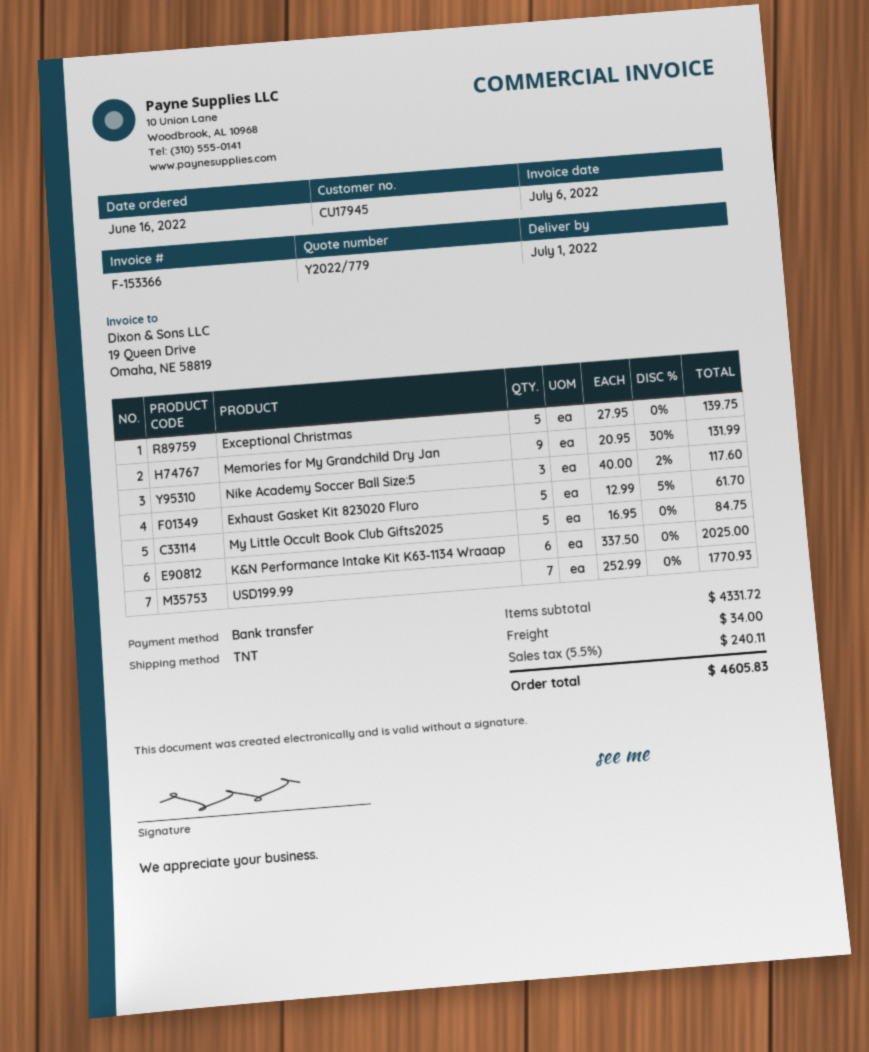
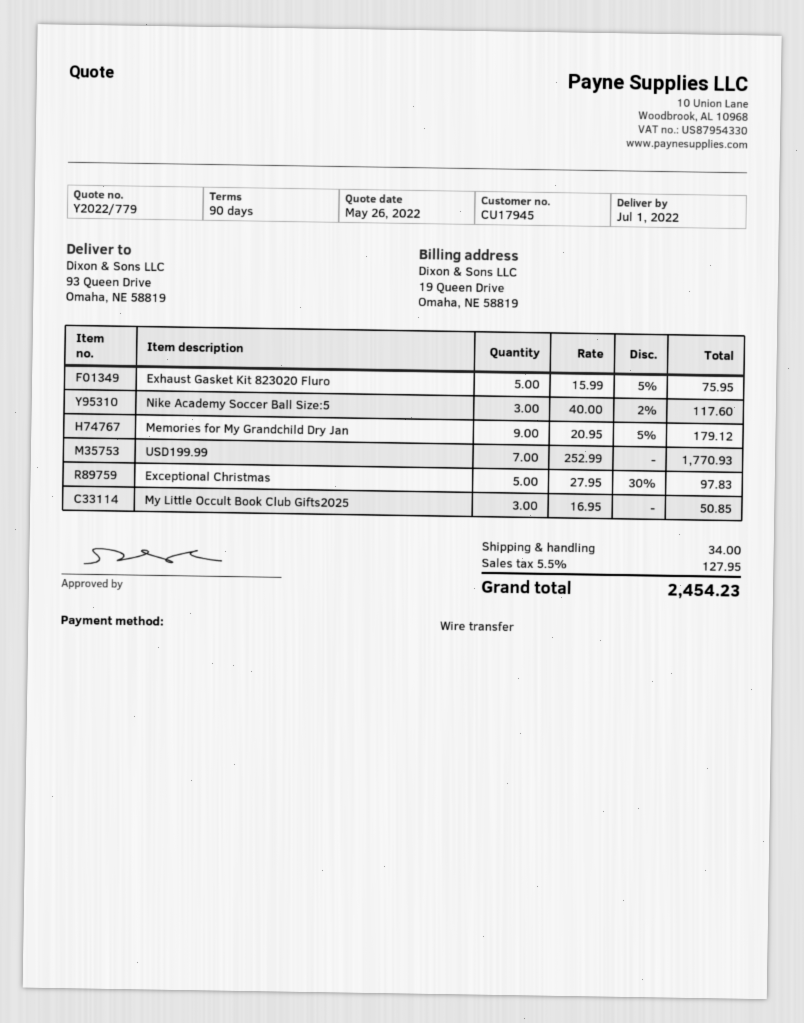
Exceptional Christmas: 5 x 27.95 = 139.75 -> 5 x 27.95 - 30% = 97.83
Memories for My Grandchild Dry Jan: 9 x 20.95 - 30% = 131.99 -> 9 x 20.95 - 5% = 179.12
Exhaust Gasket Kit 823020 Fluro: 5 x 12.99 - 5% = 61.70 -> 5 x 15.99 - 5% = 75.95
My Little Occult Book Club Gifts2025: 5 x 16.95 = 84.75 -> 3 x 16.95 = 50.85
K&N Performance Intake Kit K63-1134 Wraaap: 6 x 337.50 = 2025.00 -> none
tax: 5.5% = 240.11 -> 5.5% = 127.95
total: 4605.83 -> 2454.23

